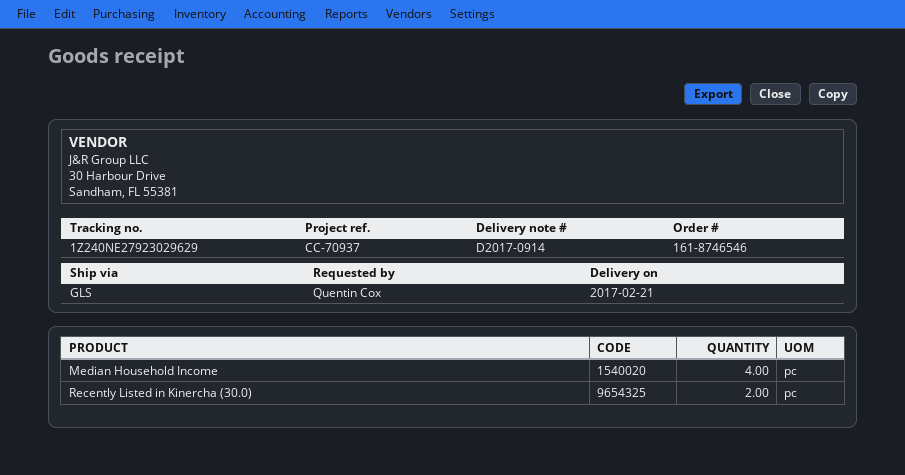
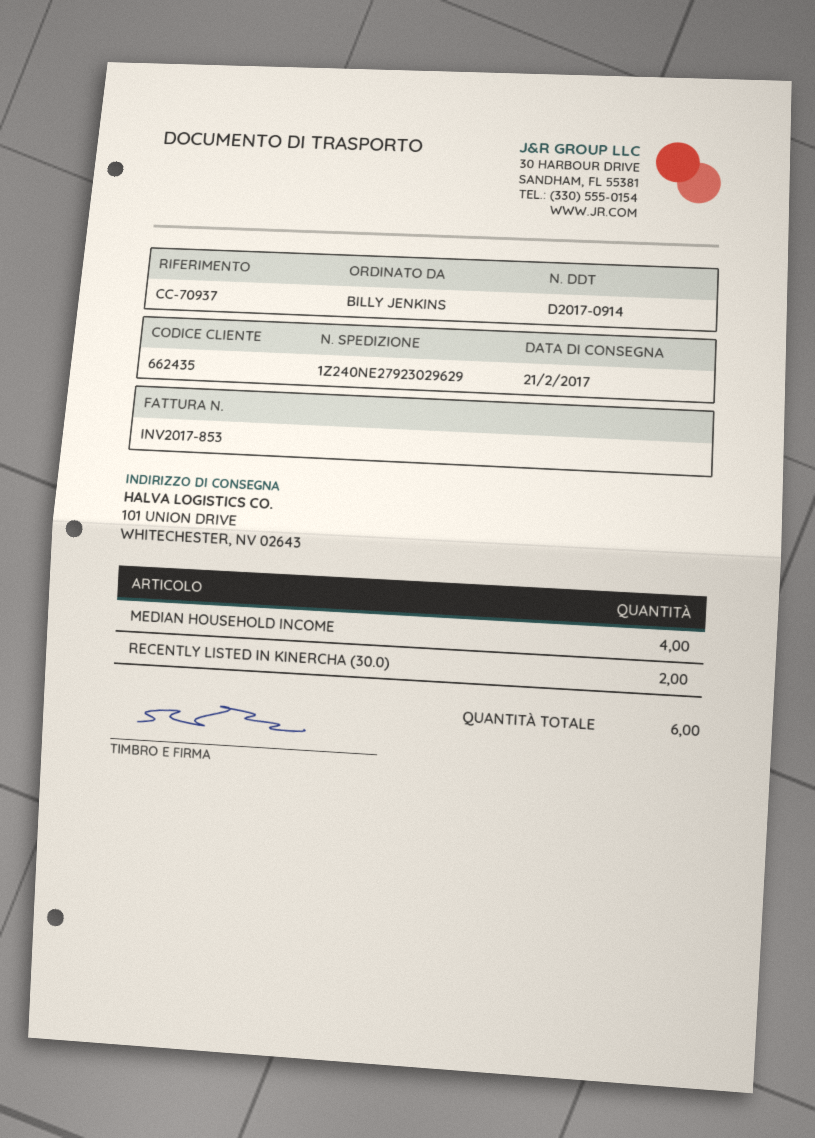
ordered by: Quentin Cox -> BILLY JENKINS

